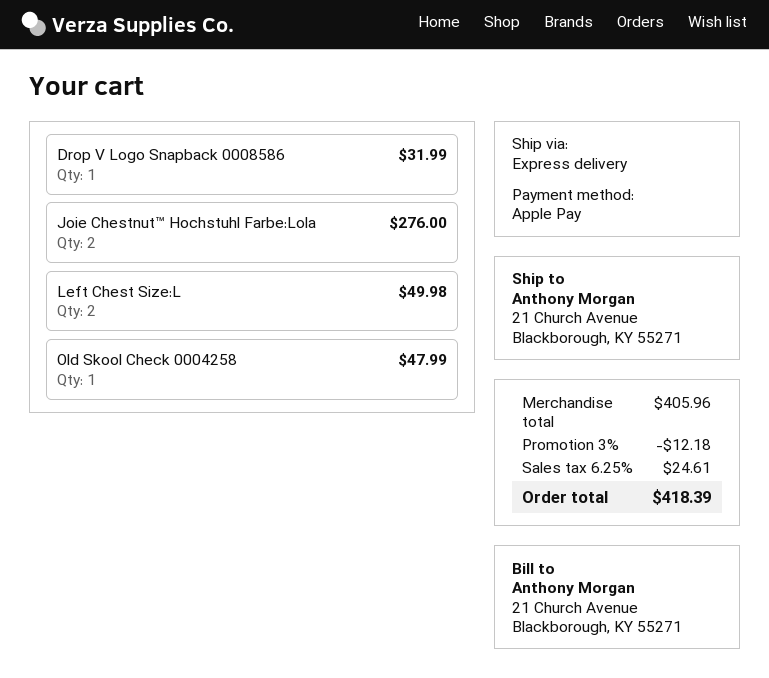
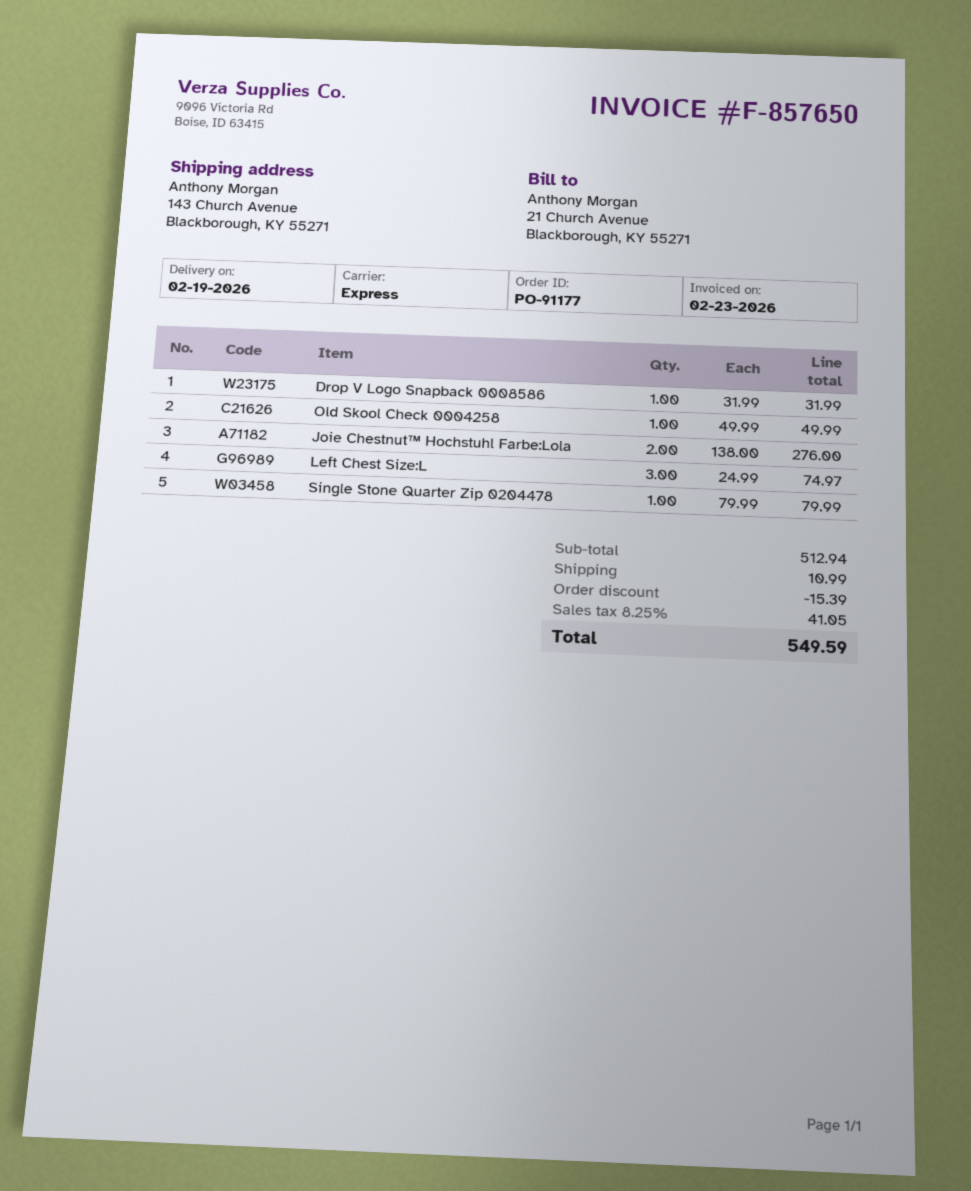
ship to: 21 Church Avenue, Blackborough, KY 55271 -> 143 Church Avenue, Blackborough, KY 55271
Left Chest Size:L: 2 for 49.98 -> 3 for 74.97
Old Skool Check 0004258: 1 for 47.99 -> 1 for 49.99
Single Stone Quarter Zip 0204478: none -> 1 for 79.99
subtotal: 405.96 -> 512.94
discount: 12.18 -> 15.39
shipping: none -> 10.99
tax: 6.25% = 24.61 -> 8.25% = 41.05
total: 418.39 -> 549.59

